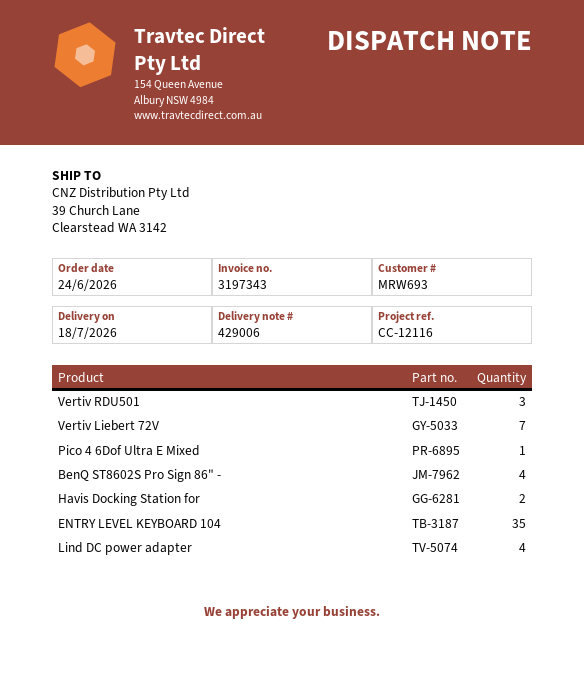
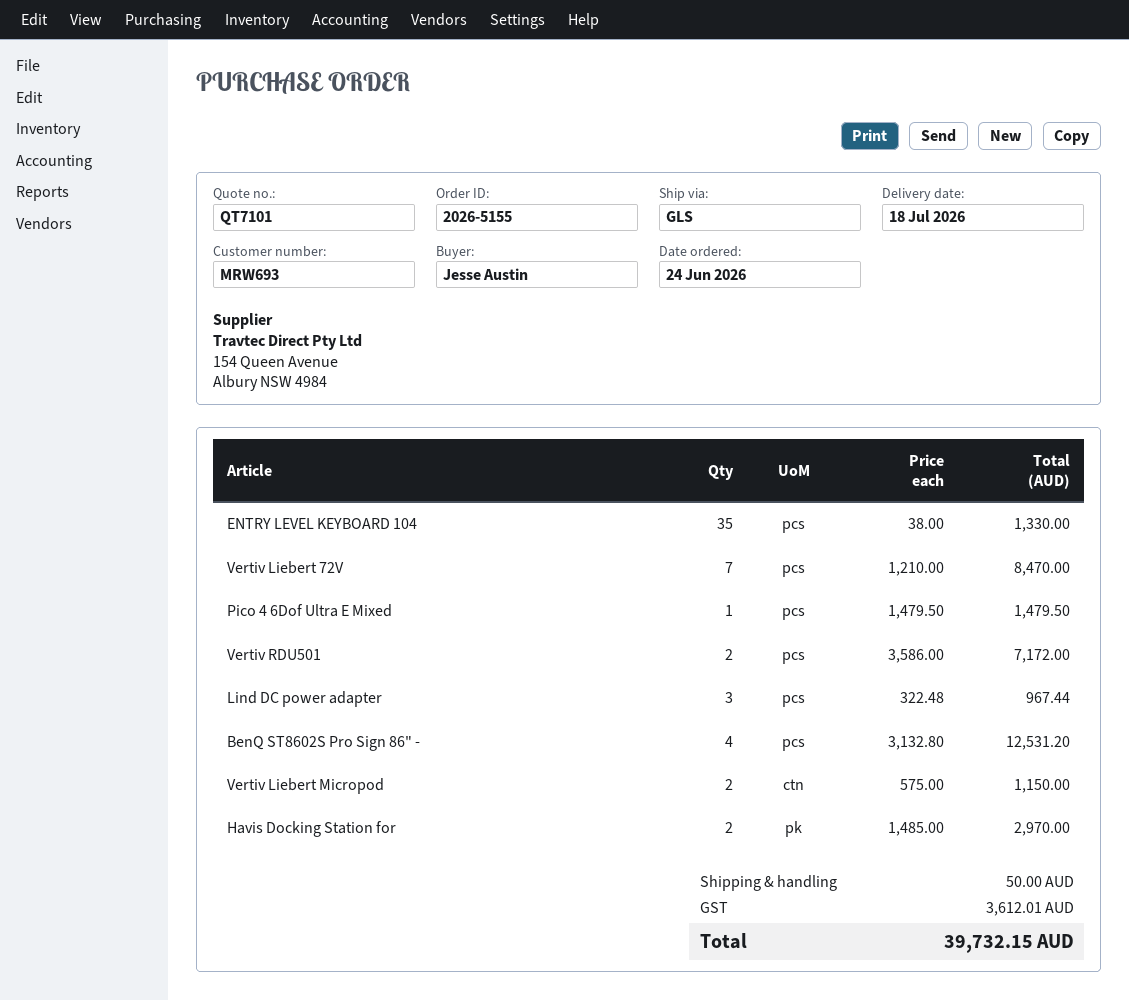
Vertiv RDU501: 3 -> 2
Lind DC power adapter: 4 -> 3
Vertiv Liebert Micropod: none -> 2

